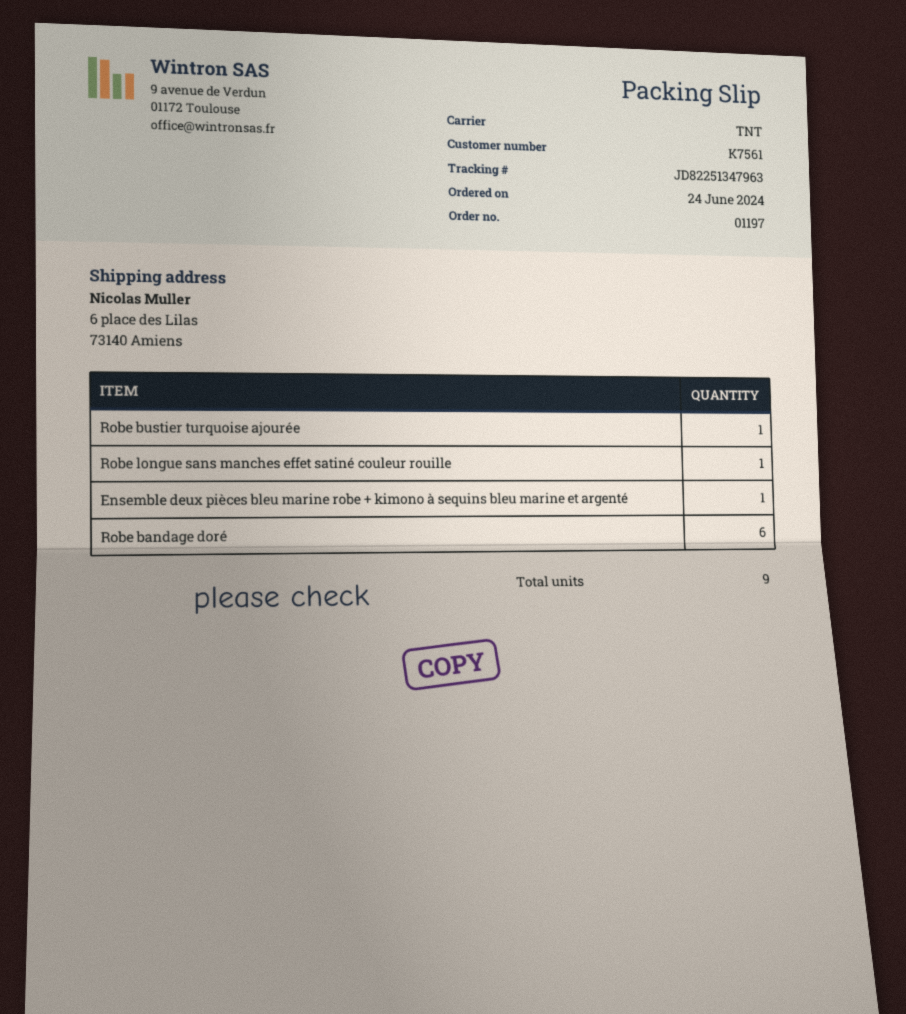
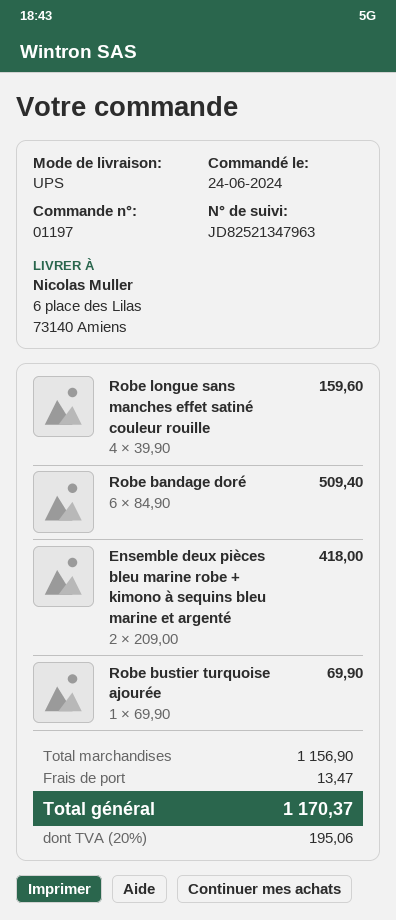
shipping method: TNT -> UPS
tracking number: JD82251347963 -> JD82521347963
Robe longue sans manches effet satiné couleur rouille: 1 -> 4
Ensemble deux pièces bleu marine robe + kimono à sequins bleu marine et argenté: 1 -> 2

